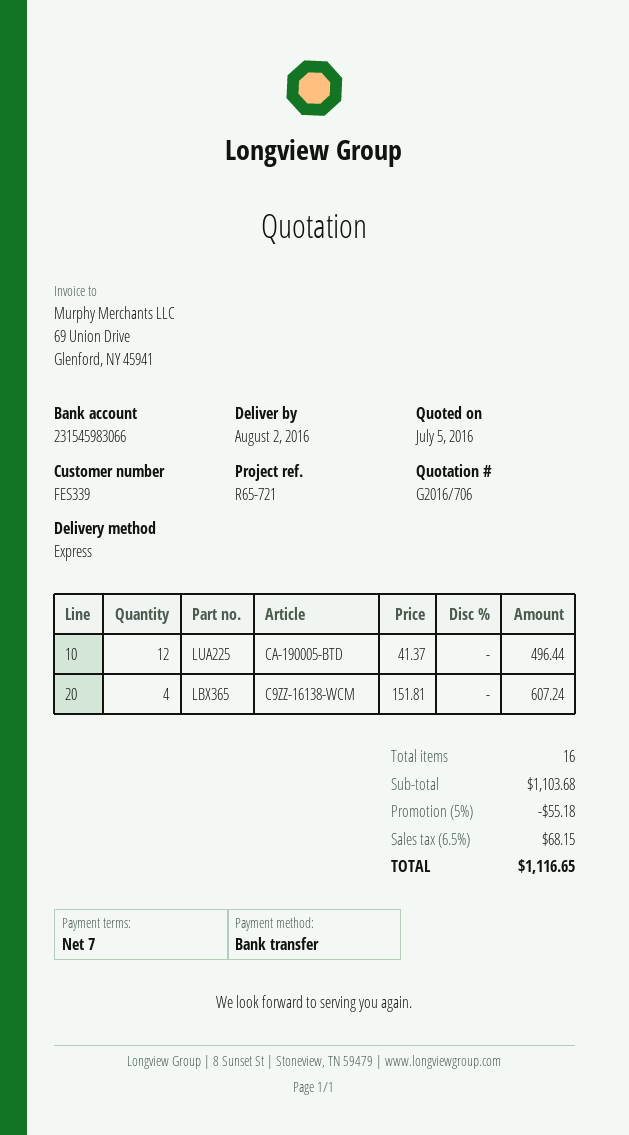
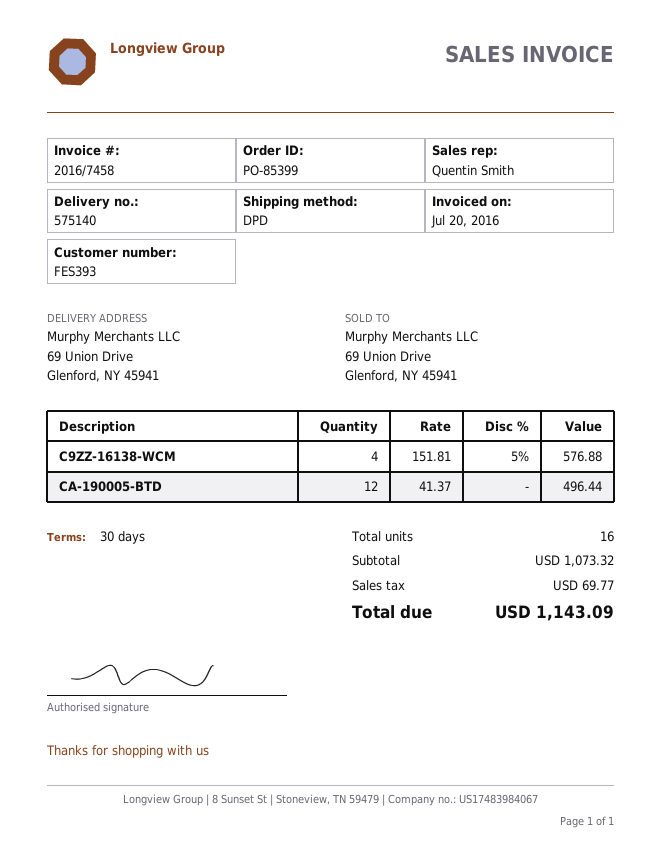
payment terms: 7 days -> 30 days
customer number: FES339 -> FES393
shipping method: express -> DPD
C9ZZ-16138-WCM: 4 x 151.81 = 607.24 -> 4 x 151.81 - 5% = 576.88
subtotal: 1103.68 -> 1073.32
discount: 5% = 55.18 -> none
tax: 68.15 -> 69.77
total: 1116.65 -> 1143.09

